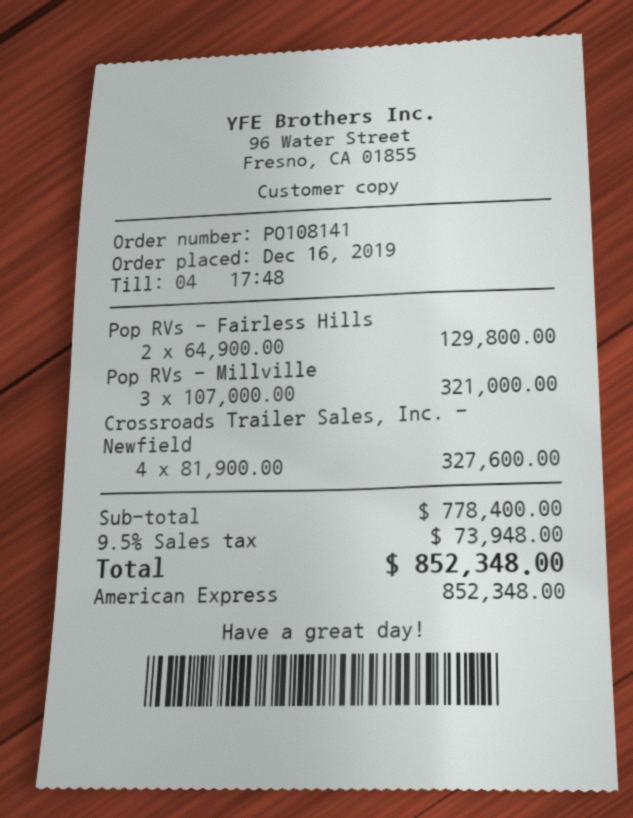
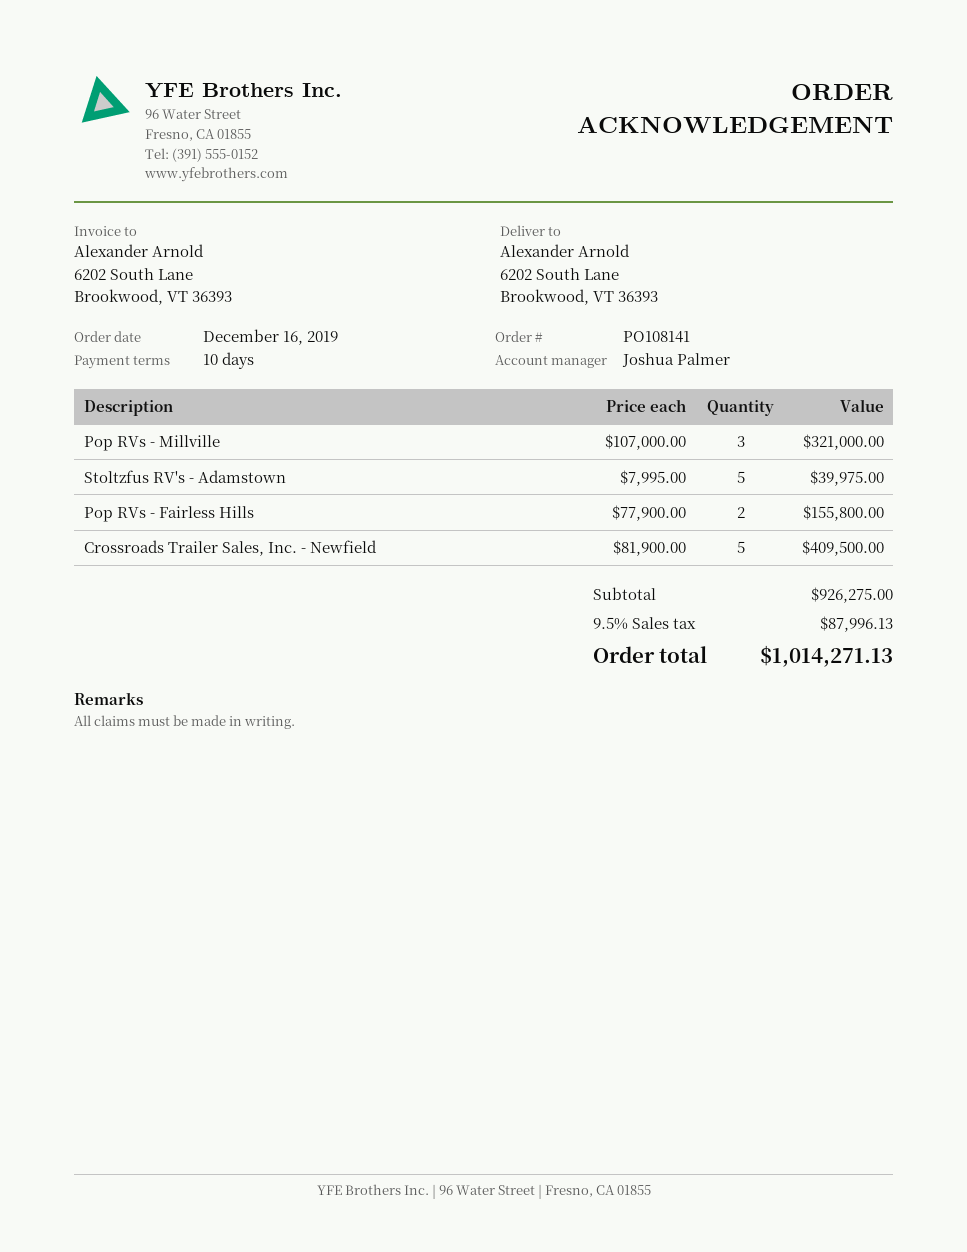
Pop RVs - Fairless Hills: 2 x 64900.00 = 129800.00 -> 2 x 77900.00 = 155800.00
Crossroads Trailer Sales, Inc. - Newfield: 4 x 81900.00 = 327600.00 -> 5 x 81900.00 = 409500.00
Stoltzfus RV's - Adamstown: none -> 5 x 7995.00 = 39975.00
subtotal: 778400.00 -> 926275.00
tax: 9.5% = 73948.00 -> 9.5% = 87996.13
total: 852348.00 -> 1014271.13

